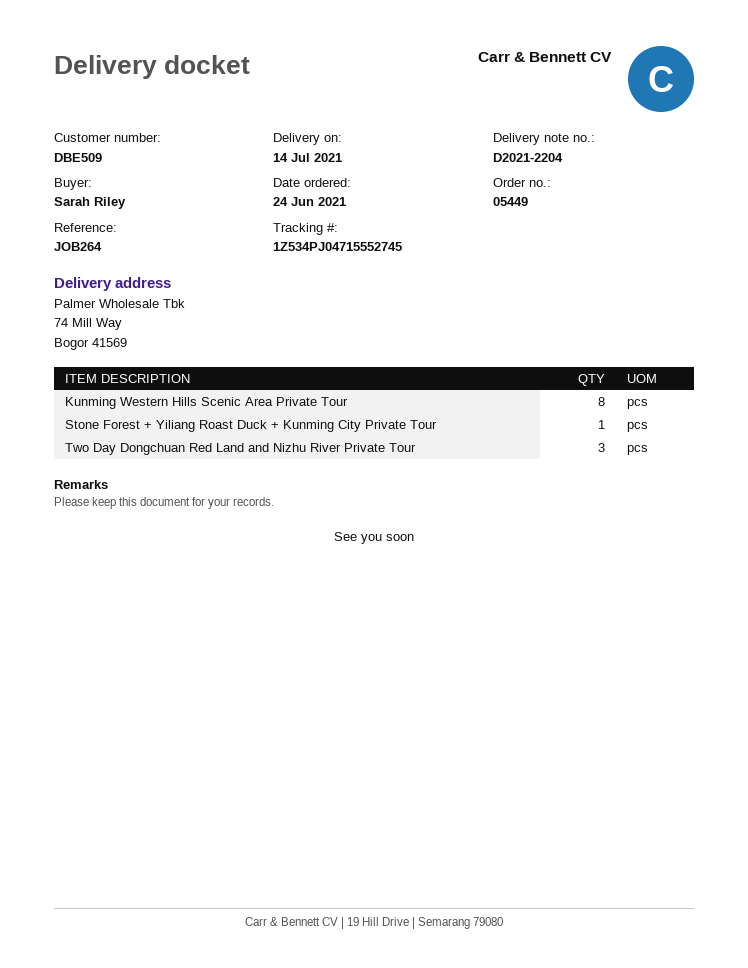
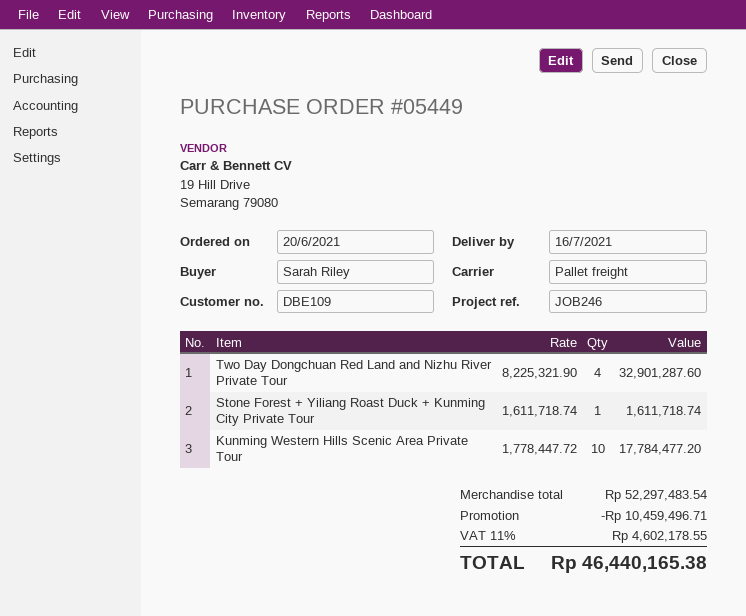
order date: 2021-06-24 -> 2021-06-20
delivery date: 2021-07-14 -> 2021-07-16
customer number: DBE509 -> DBE109
reference: JOB264 -> JOB246
Kunming Western Hills Scenic Area Private Tour: 8 -> 10
Two Day Dongchuan Red Land and Nizhu River Private Tour: 3 -> 4

